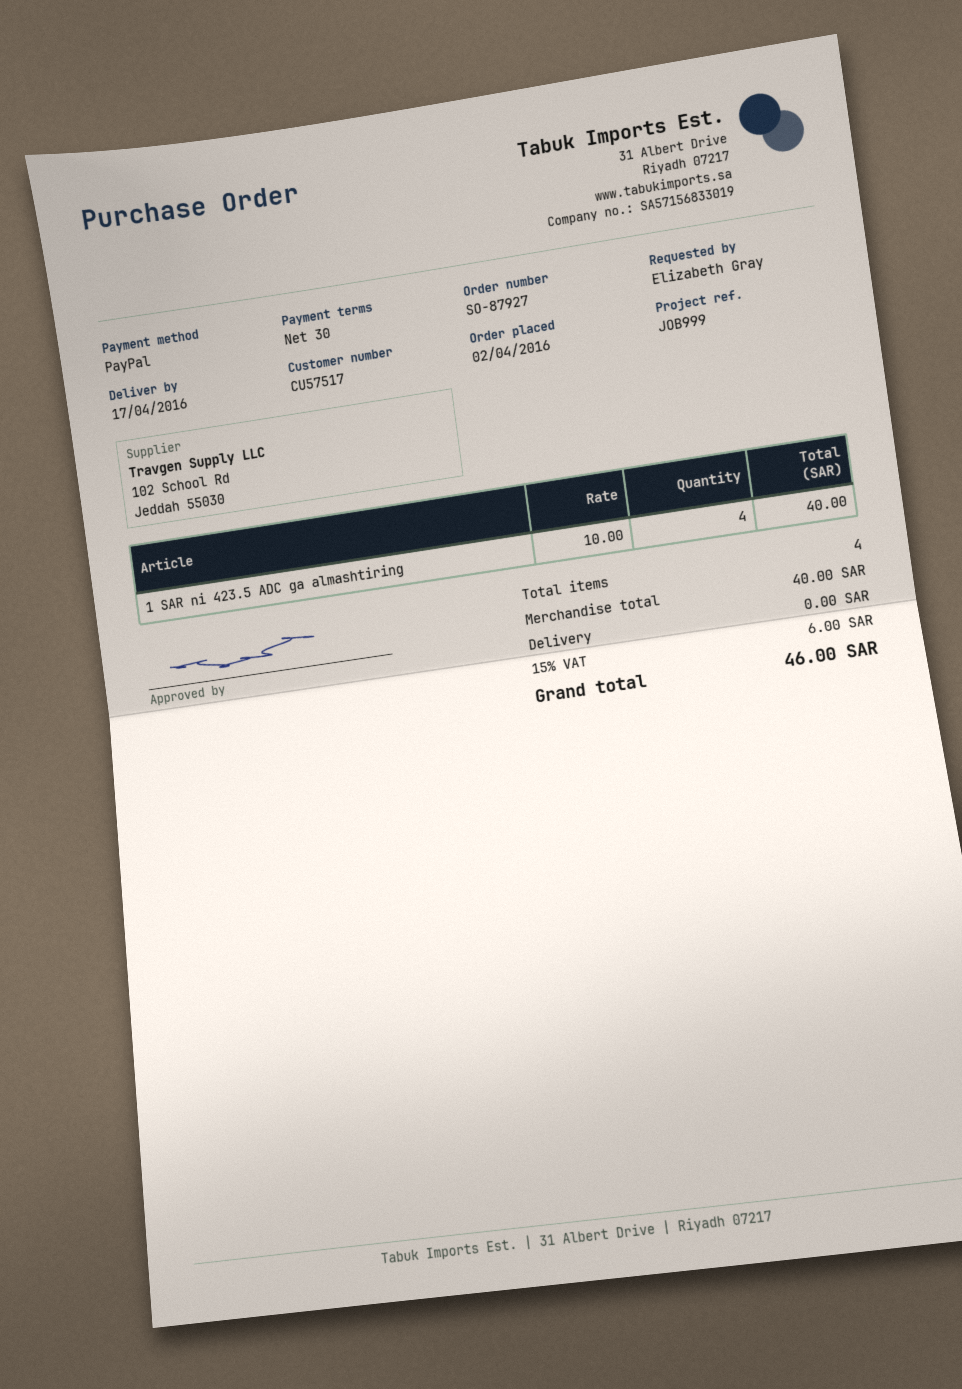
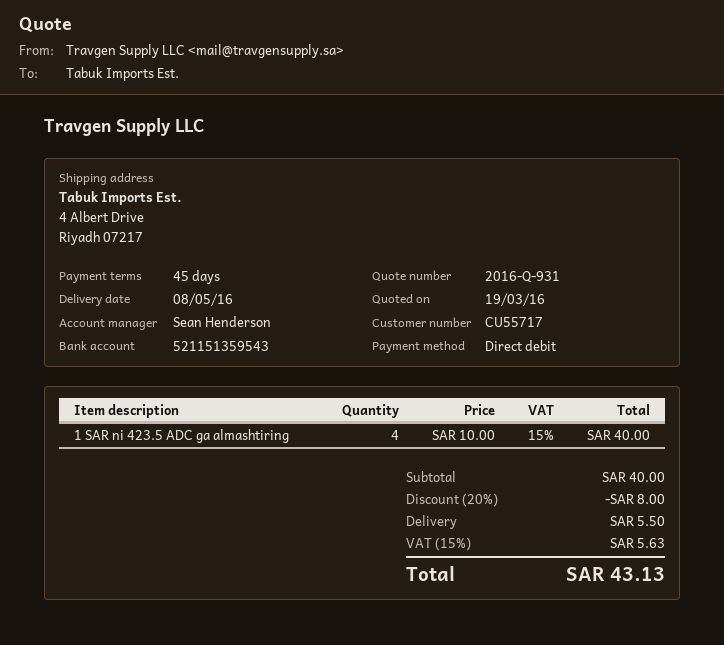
delivery date: 2016-04-17 -> 2016-05-08
payment terms: 30 days -> 45 days
customer number: CU57517 -> CU55717
payment method: PayPal -> direct debit
discount: none -> 20% = 8.00
shipping: 0.00 -> 5.50
tax: 15% = 6.00 -> 15% = 5.63
total: 46.00 -> 43.13

